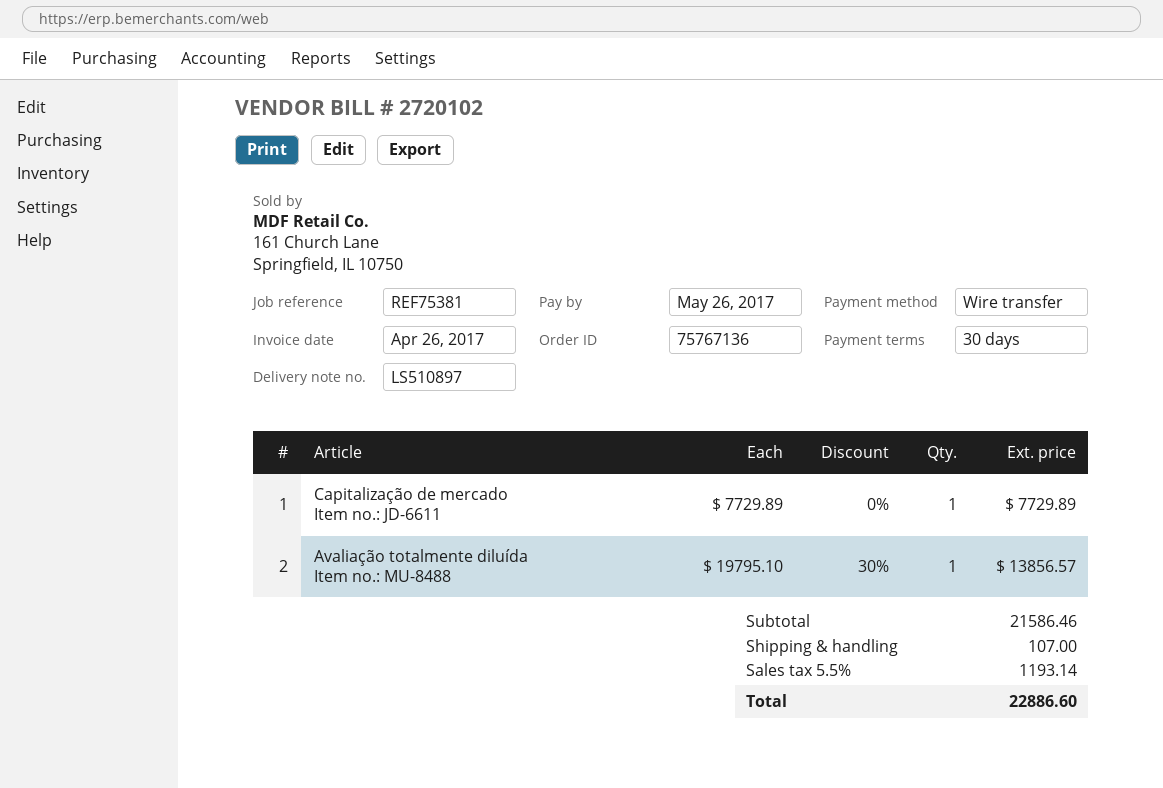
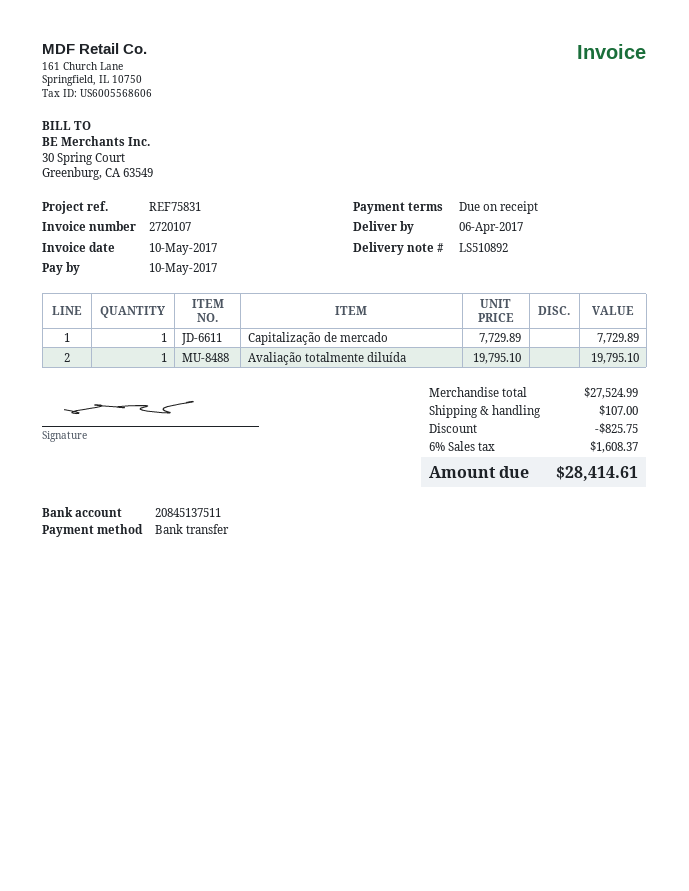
delivery note number: LS510897 -> LS510892
invoice number: 2720102 -> 2720107
invoice date: 2017-04-26 -> 2017-05-10
payment terms: 30 days -> on receipt
due date: 2017-05-26 -> 2017-05-10
reference: REF75381 -> REF75831
Avaliação totalmente diluída: 1 x 19795.10 - 30% = 13856.57 -> 1 x 19795.10 = 19795.10
subtotal: 21586.46 -> 27524.99
discount: none -> 825.75
tax: 5.5% = 1193.14 -> 6% = 1608.37
total: 22886.60 -> 28414.61

